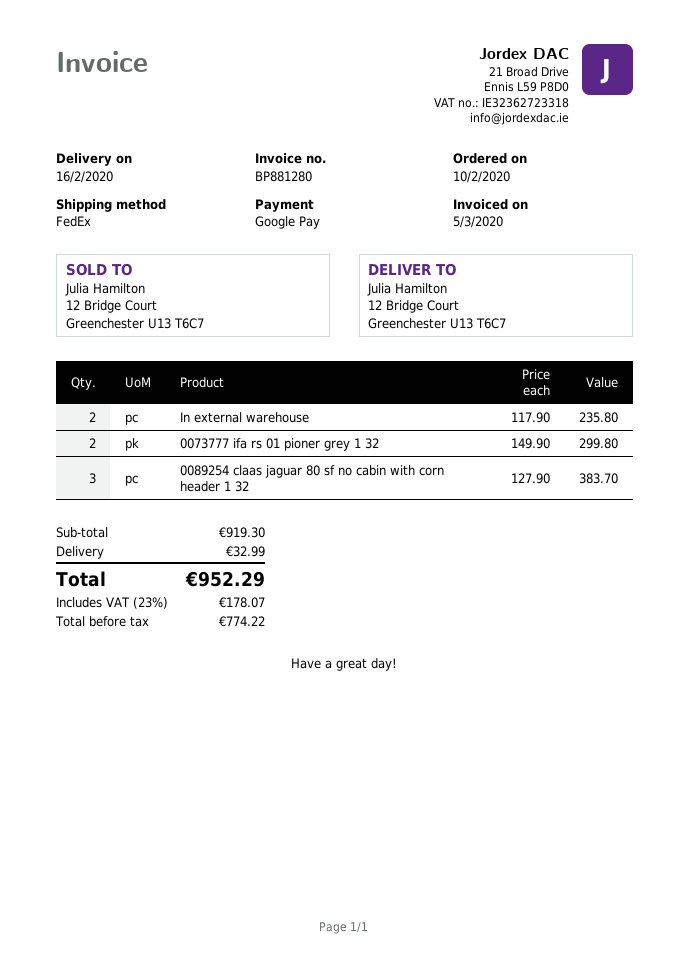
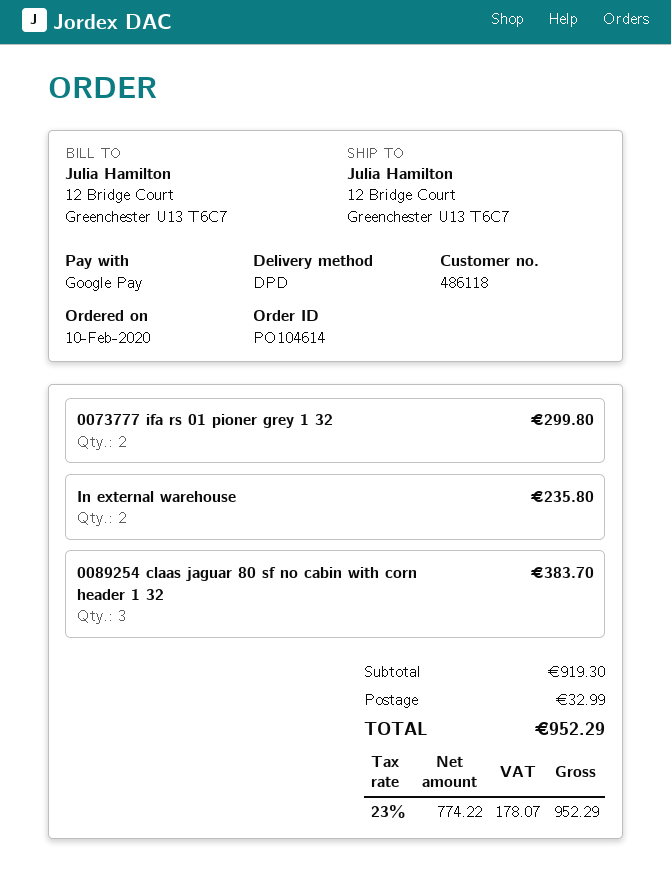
shipping method: FedEx -> DPD

